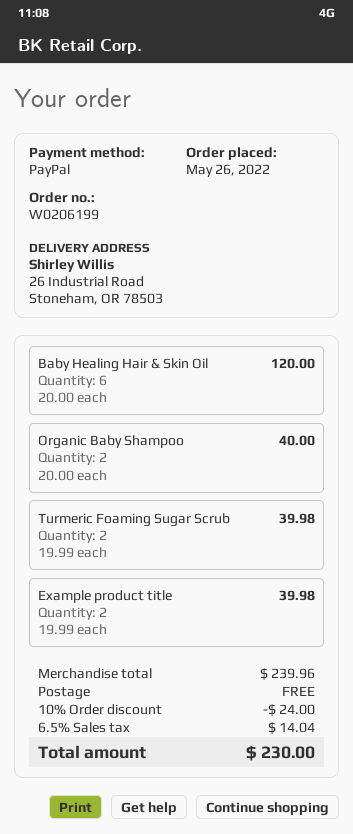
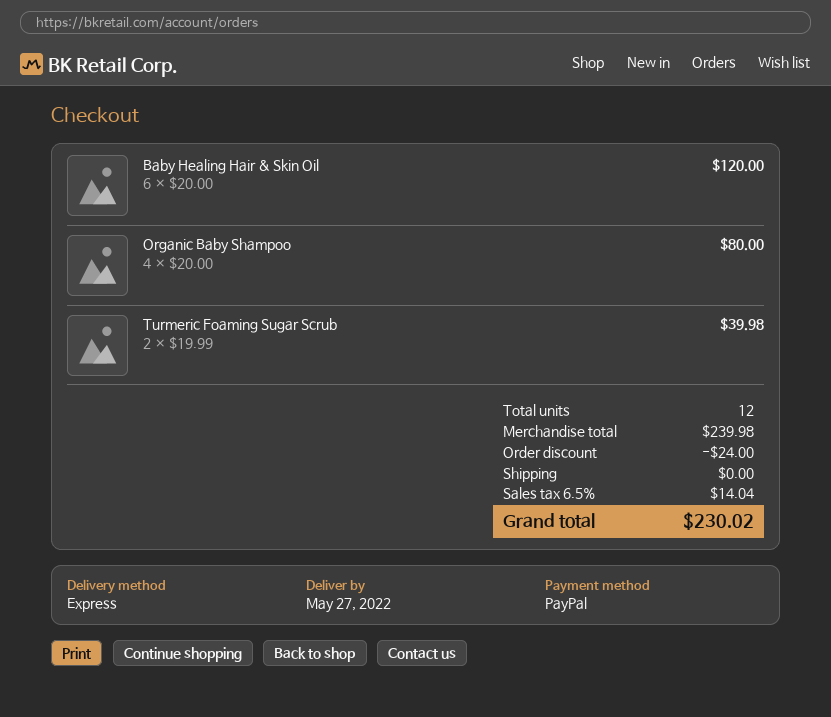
Organic Baby Shampoo: 2 x 20.00 = 40.00 -> 4 x 20.00 = 80.00
Example product title: 2 x 19.99 = 39.98 -> none
subtotal: 239.96 -> 239.98
total: 230.00 -> 230.02

